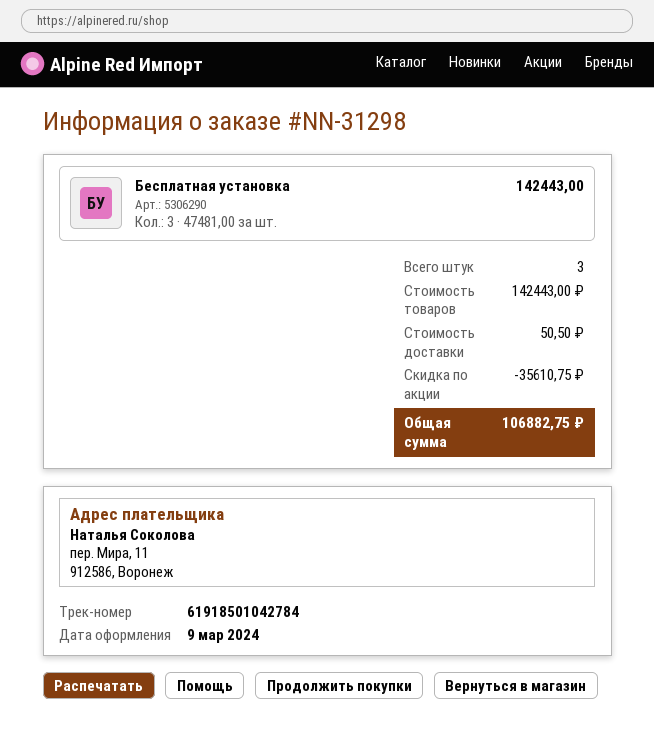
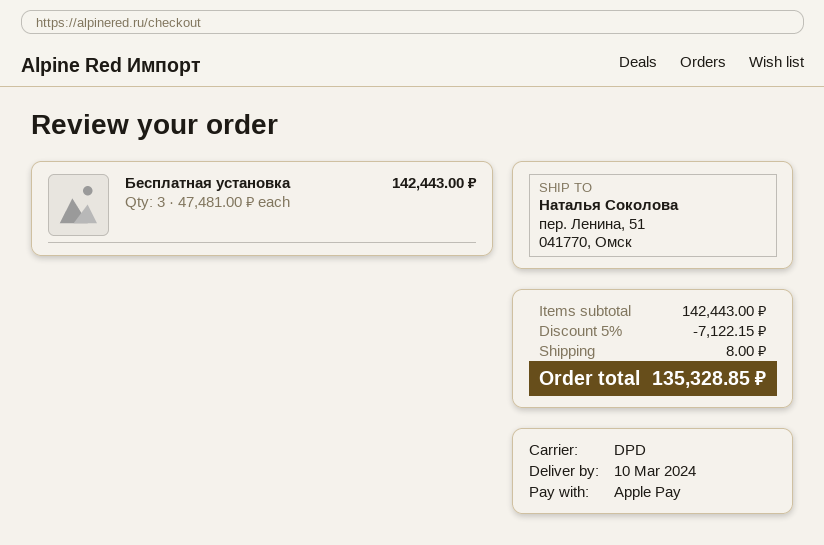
discount: 35610.75 -> 7122.15
shipping: 50.50 -> 8.00
total: 106882.75 -> 135328.85

